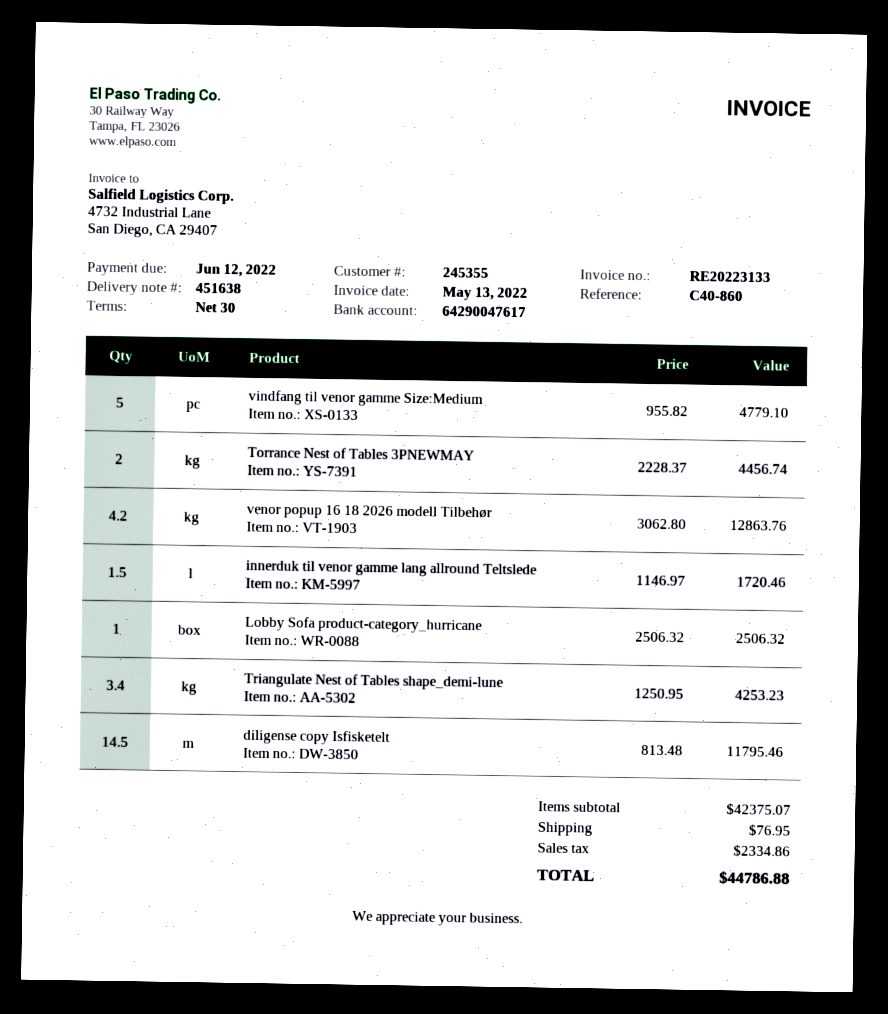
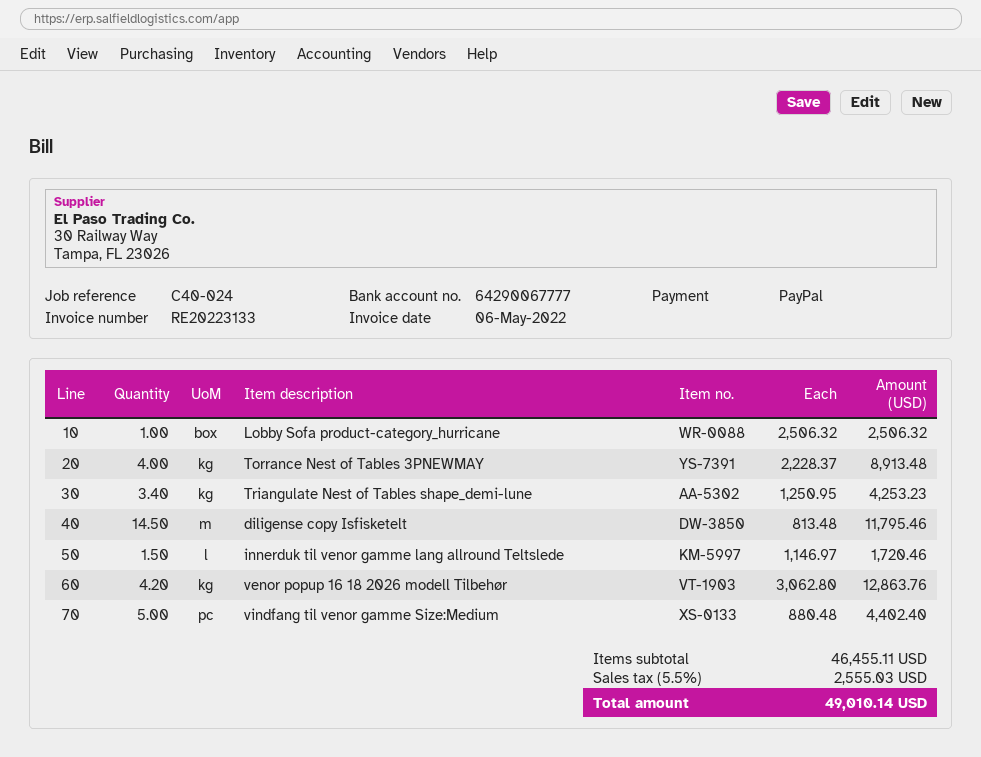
invoice date: 2022-05-13 -> 2022-05-06
reference: C40-860 -> C40-024
bank account: 64290047617 -> 64290067777
vindfang til venor gamme Size:Medium: 5 x 955.82 = 4779.10 -> 5 x 880.48 = 4402.40
Torrance Nest of Tables 3PNEWMAY: 2 x 2228.37 = 4456.74 -> 4 x 2228.37 = 8913.48
subtotal: 42375.07 -> 46455.11
shipping: 76.95 -> none
tax: 2334.86 -> 2555.03
total: 44786.88 -> 49010.14

